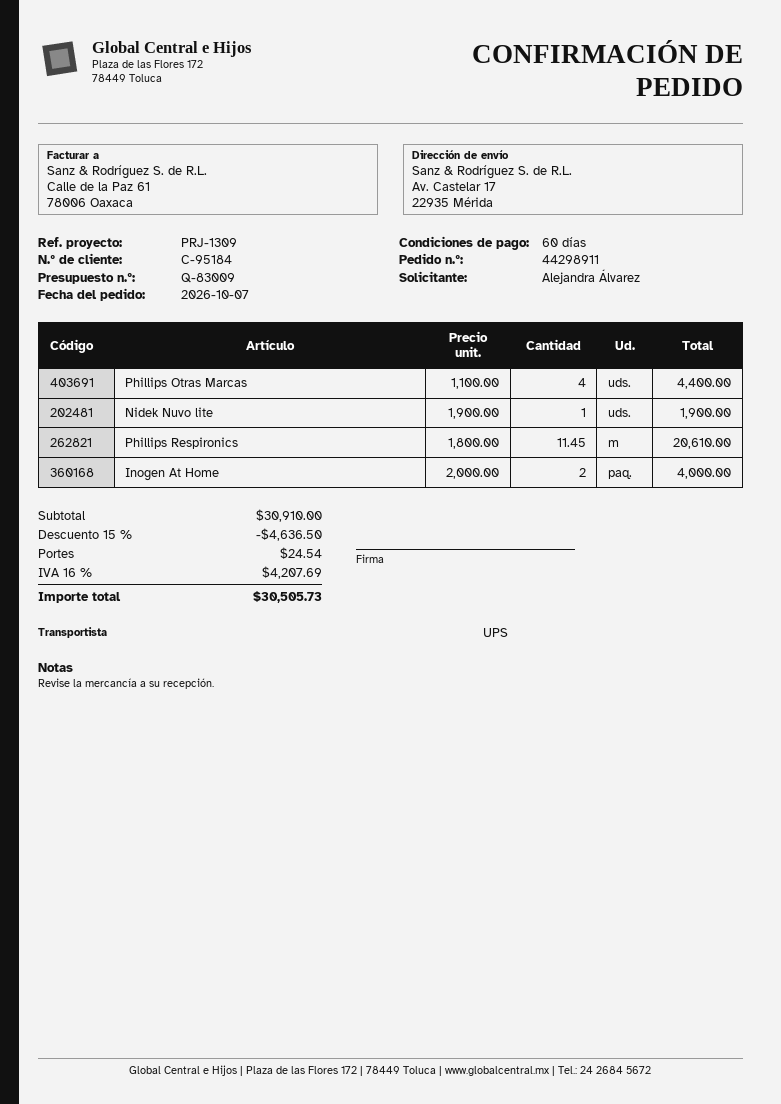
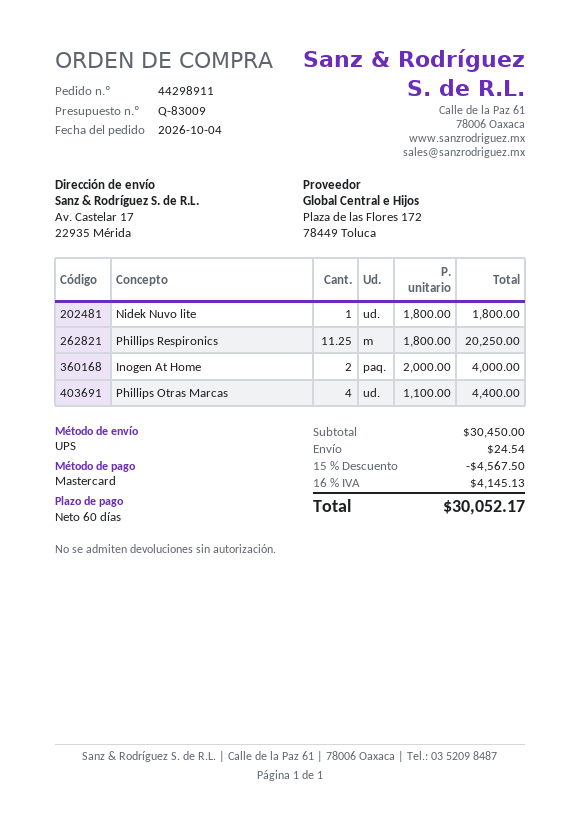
order date: 2026-10-07 -> 2026-10-04
Nidek Nuvo lite: 1 x 1900.00 = 1900.00 -> 1 x 1800.00 = 1800.00
Phillips Respironics: 11.45 x 1800.00 = 20610.00 -> 11.25 x 1800.00 = 20250.00
subtotal: 30910.00 -> 30450.00
discount: 15% = 4636.50 -> 15% = 4567.50
tax: 16% = 4207.69 -> 16% = 4145.13
total: 30505.73 -> 30052.17

